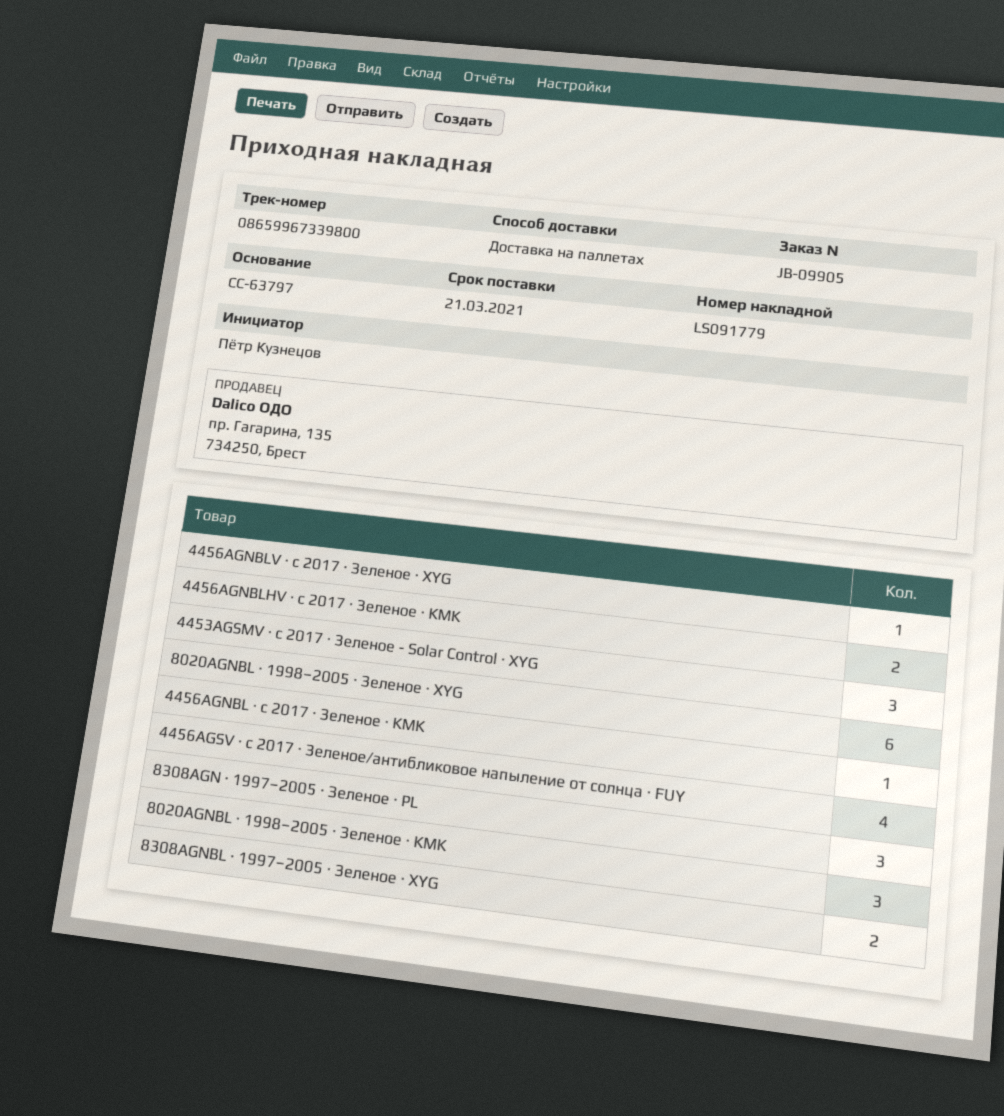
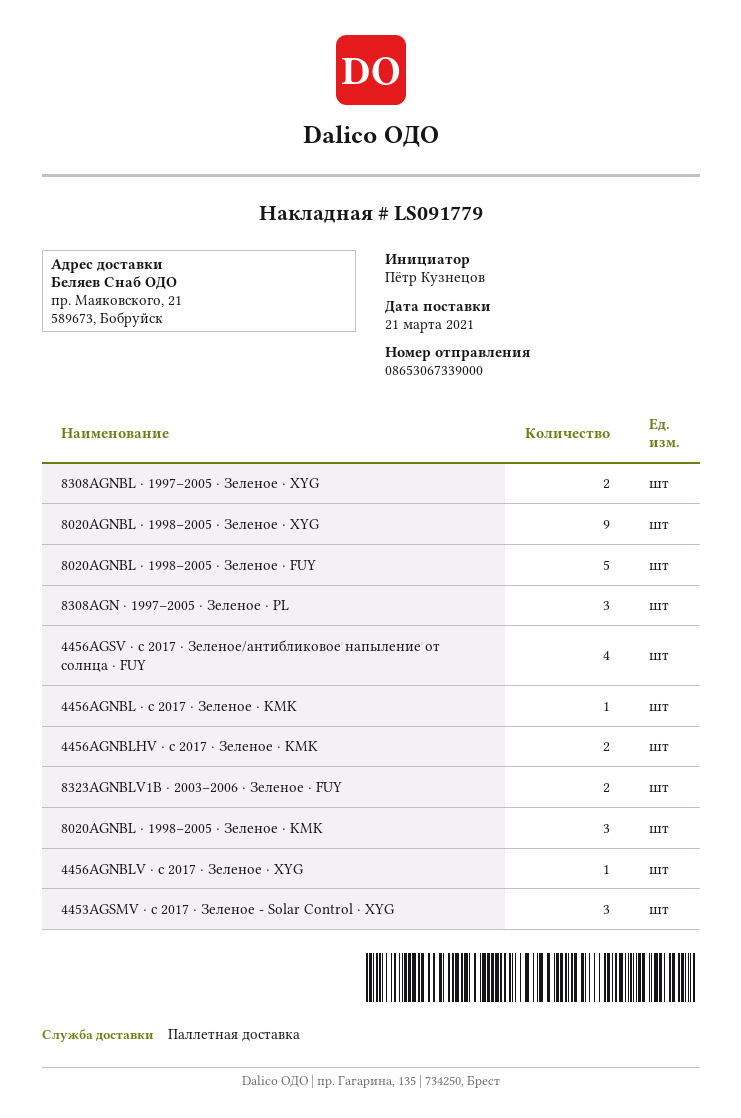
tracking number: 08659967339800 -> 08653067339000
8020AGNBL · 1998–2005 · Зеленое · XYG: 6 -> 9
8020AGNBL · 1998–2005 · Зеленое · FUY: none -> 5
8323AGNBLV1B · 2003–2006 · Зеленое · FUY: none -> 2

